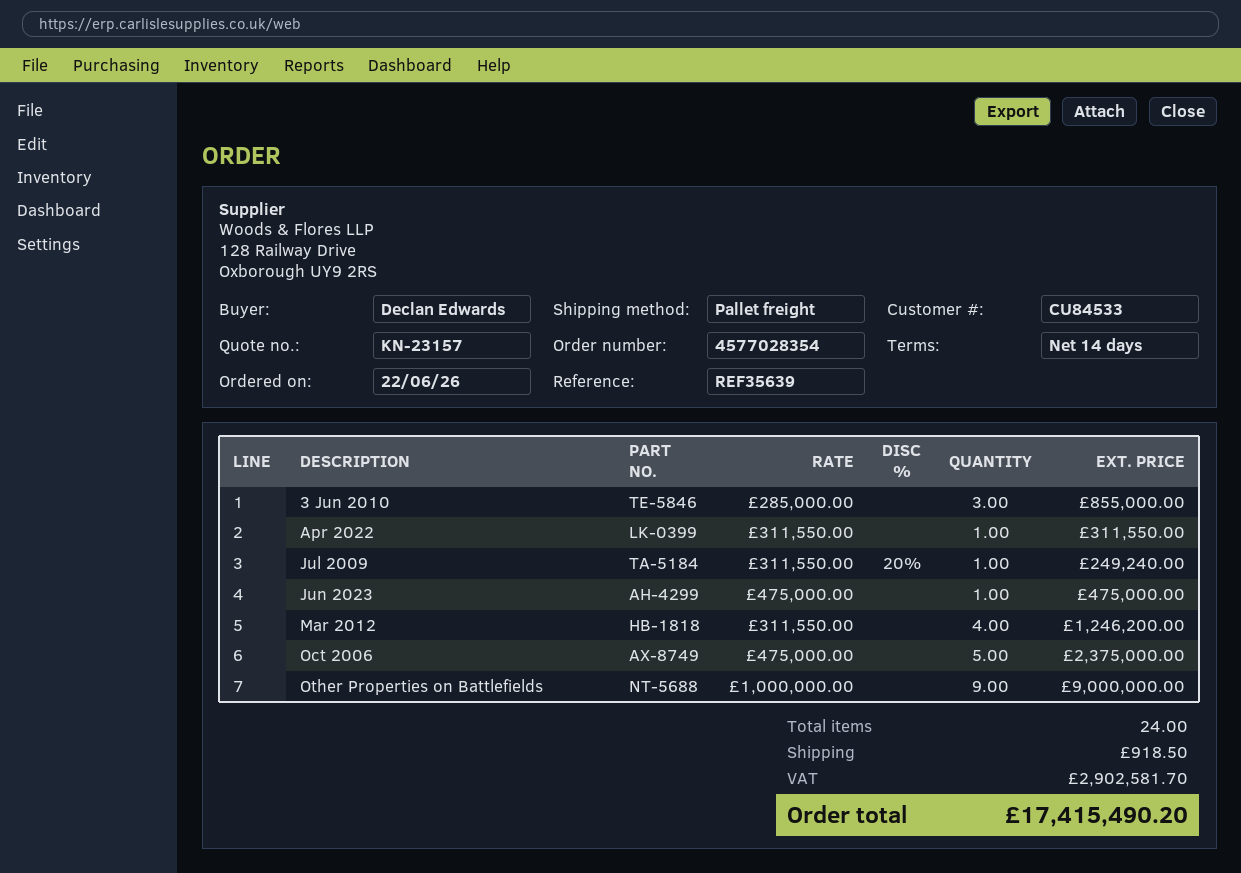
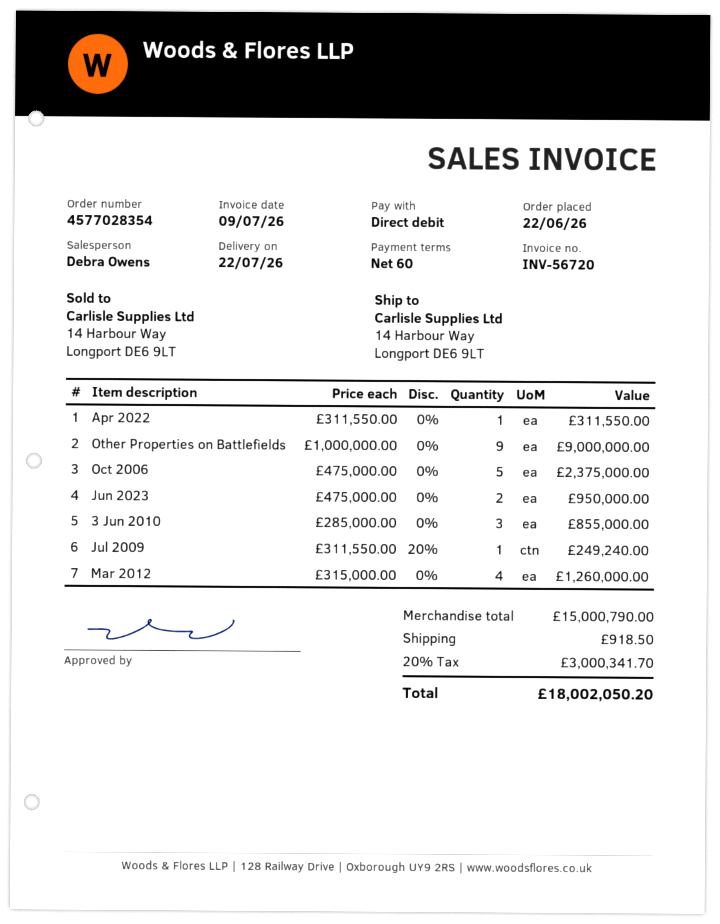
payment terms: 14 days -> 60 days
Jun 2023: 1 x 475000.00 = 475000.00 -> 2 x 475000.00 = 950000.00
Mar 2012: 4 x 311550.00 = 1246200.00 -> 4 x 315000.00 = 1260000.00
tax: 2902581.70 -> 3000341.70
total: 17415490.20 -> 18002050.20

